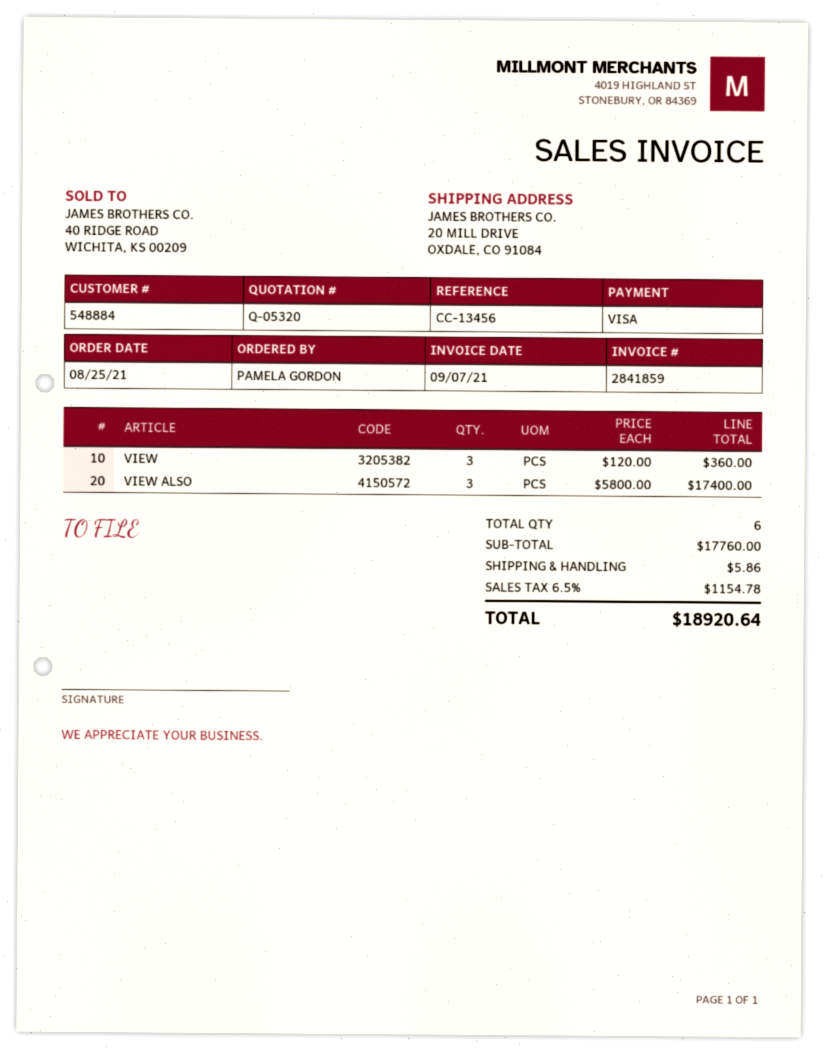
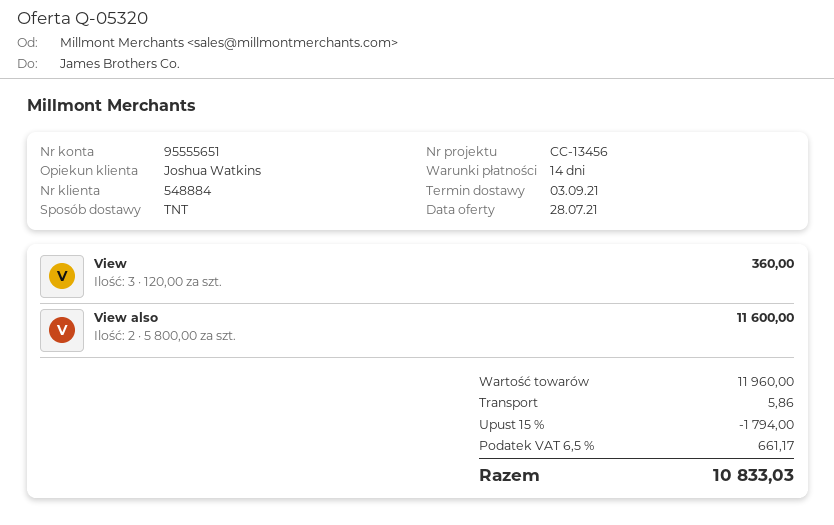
VIEW ALSO: 3 x 5800.00 = 17400.00 -> 2 x 5800.00 = 11600.00
subtotal: 17760.00 -> 11960.00
discount: none -> 15% = 1794.00
tax: 6.5% = 1154.78 -> 6.5% = 661.17
total: 18920.64 -> 10833.03

